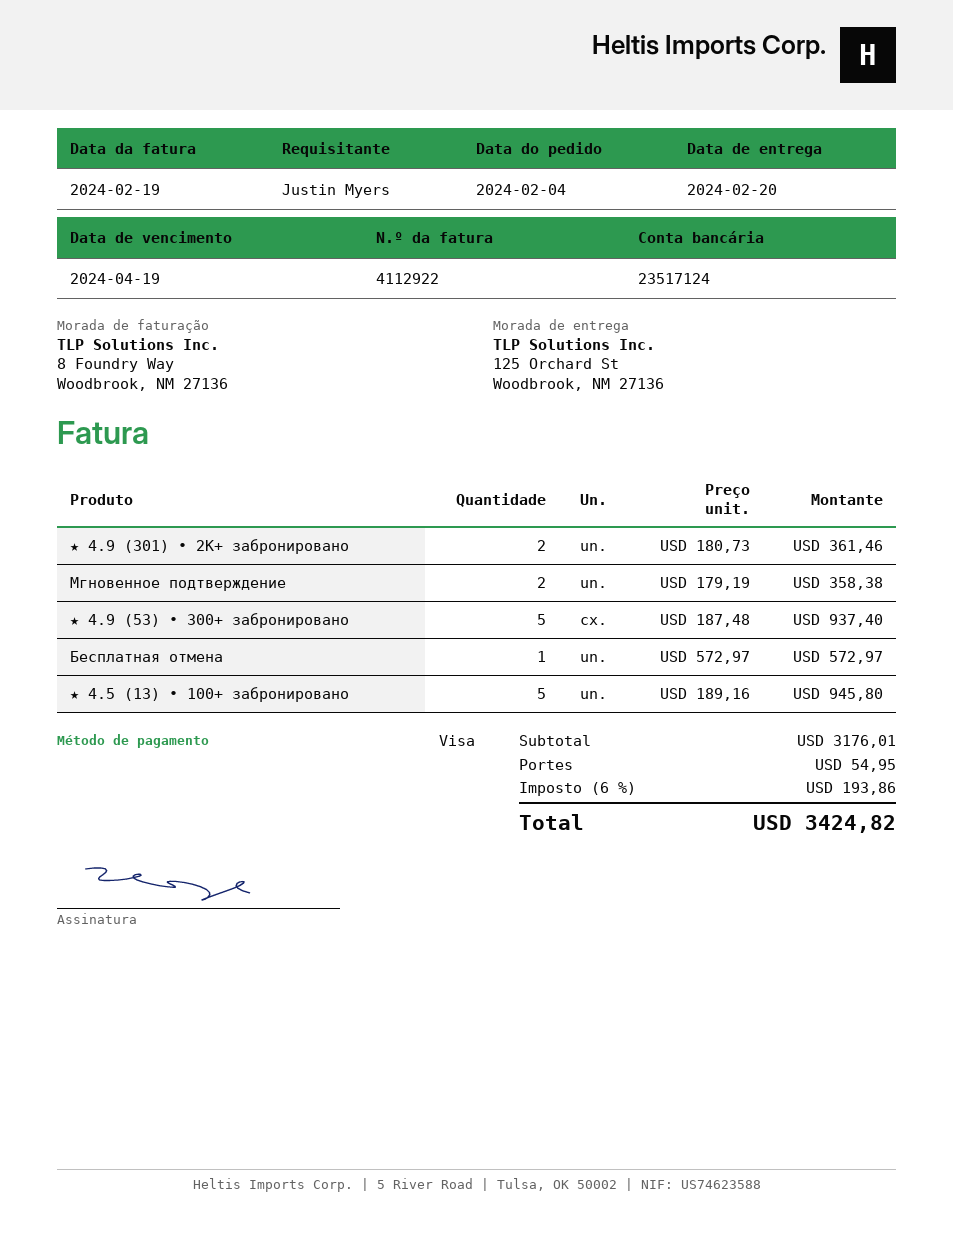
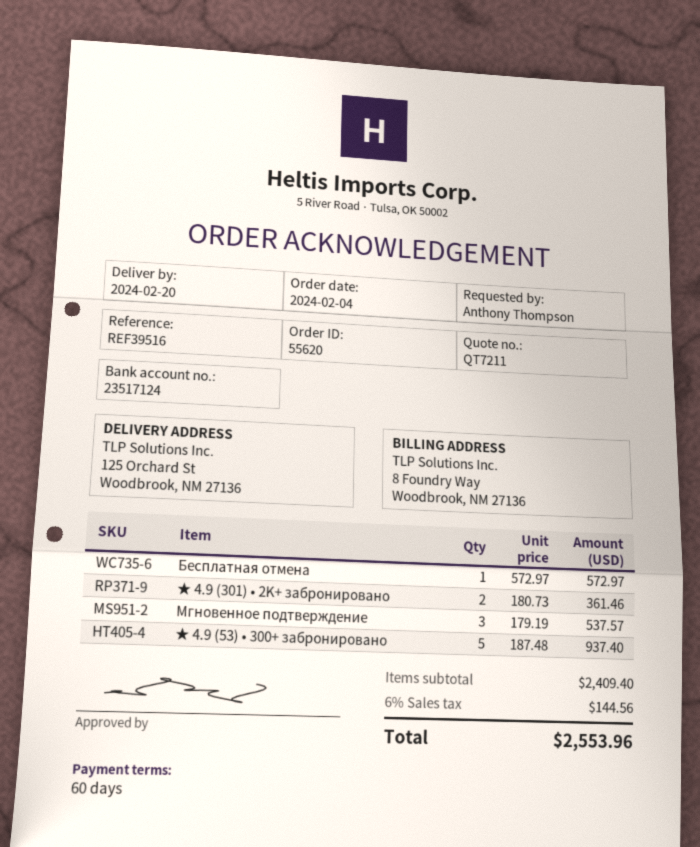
ordered by: Justin Myers -> Anthony Thompson
Мгновенное подтверждение: 2 x 179.19 = 358.38 -> 3 x 179.19 = 537.57
★ 4.5 (13) • 100+ забронировано: 5 x 189.16 = 945.80 -> none
subtotal: 3176.01 -> 2409.40
shipping: 54.95 -> none
tax: 6% = 193.86 -> 6% = 144.56
total: 3424.82 -> 2553.96

